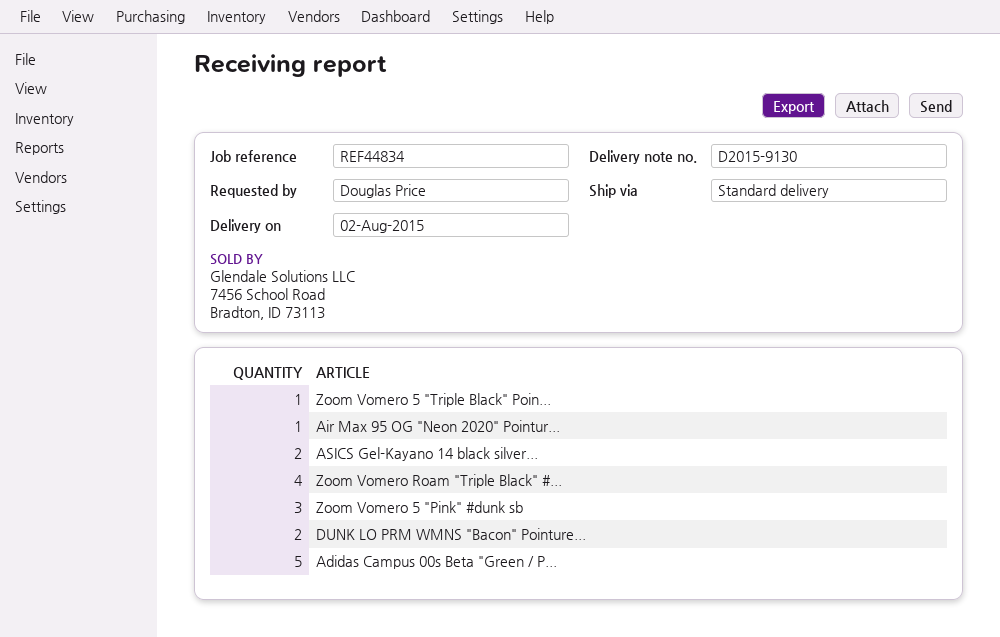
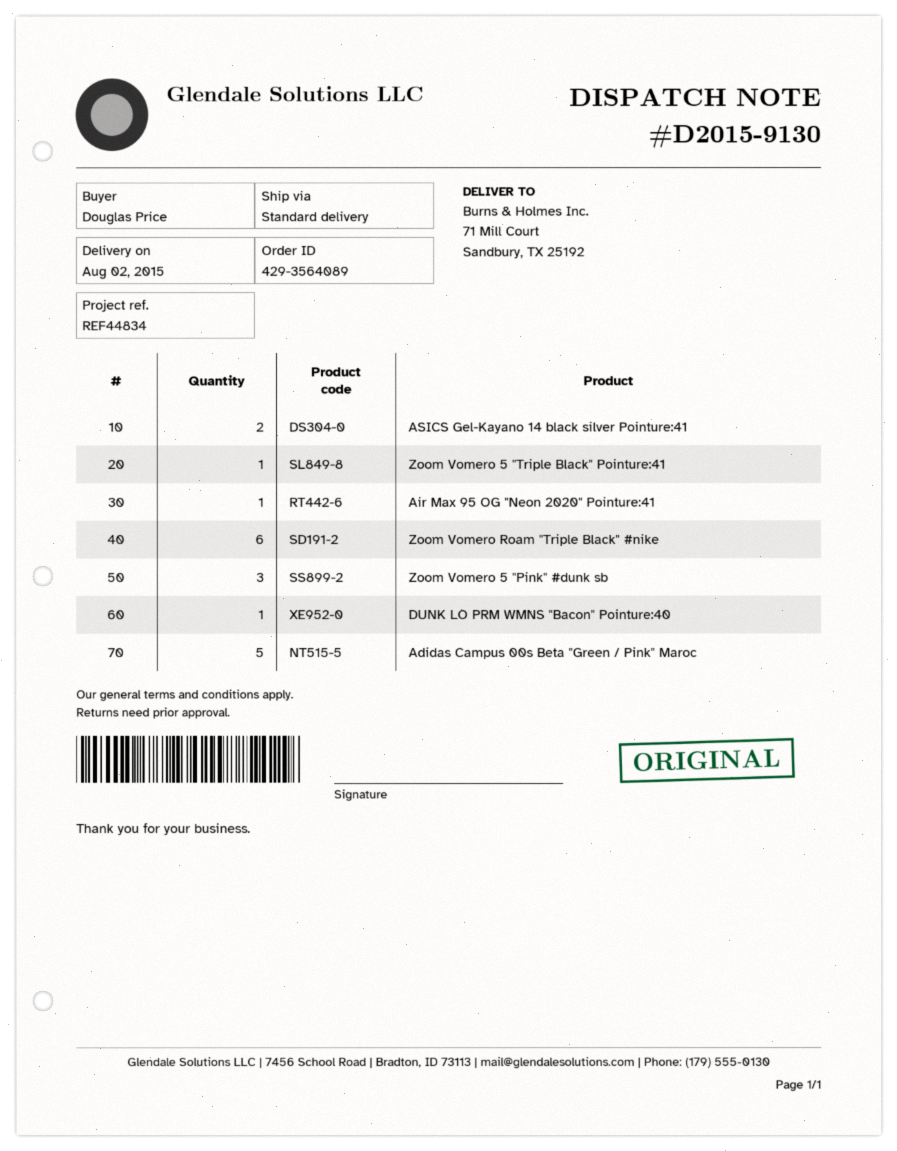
Zoom Vomero Roam "Triple Black" #...: 4 -> 6
DUNK LO PRM WMNS "Bacon" Pointure...: 2 -> 1

